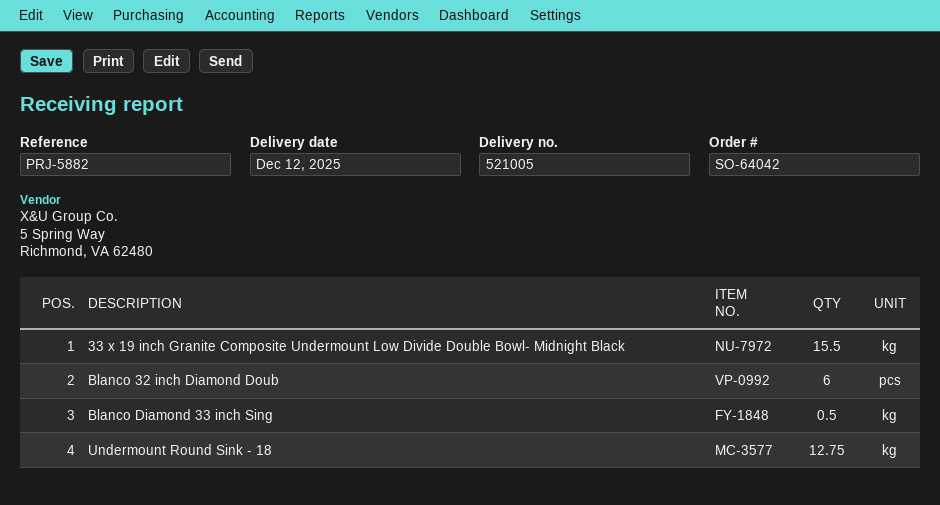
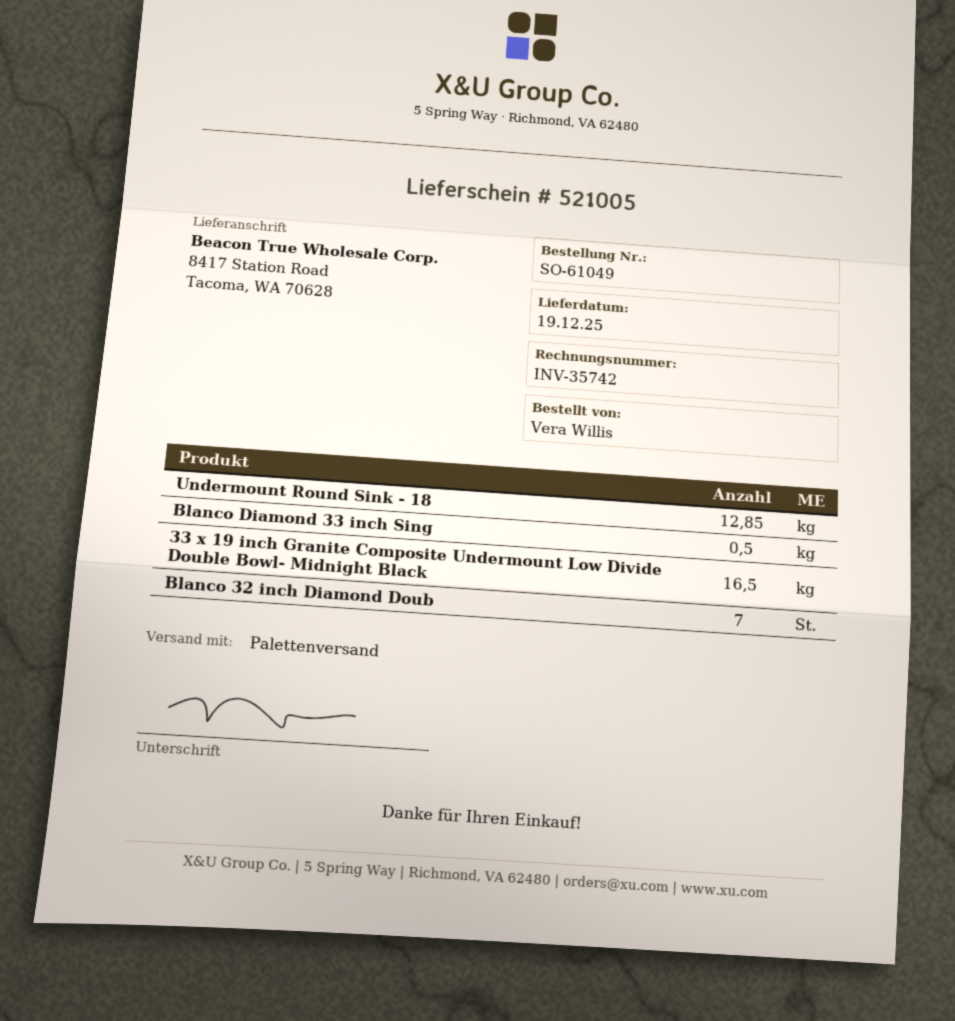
order number: SO-64042 -> SO-61049
delivery date: 2025-12-12 -> 2025-12-19
33 x 19 inch Granite Composite Undermount Low Divide Double Bowl- Midnight Black: 15.5 -> 16.5
Blanco 32 inch Diamond Doub: 6 -> 7
Undermount Round Sink - 18: 12.75 -> 12.85

